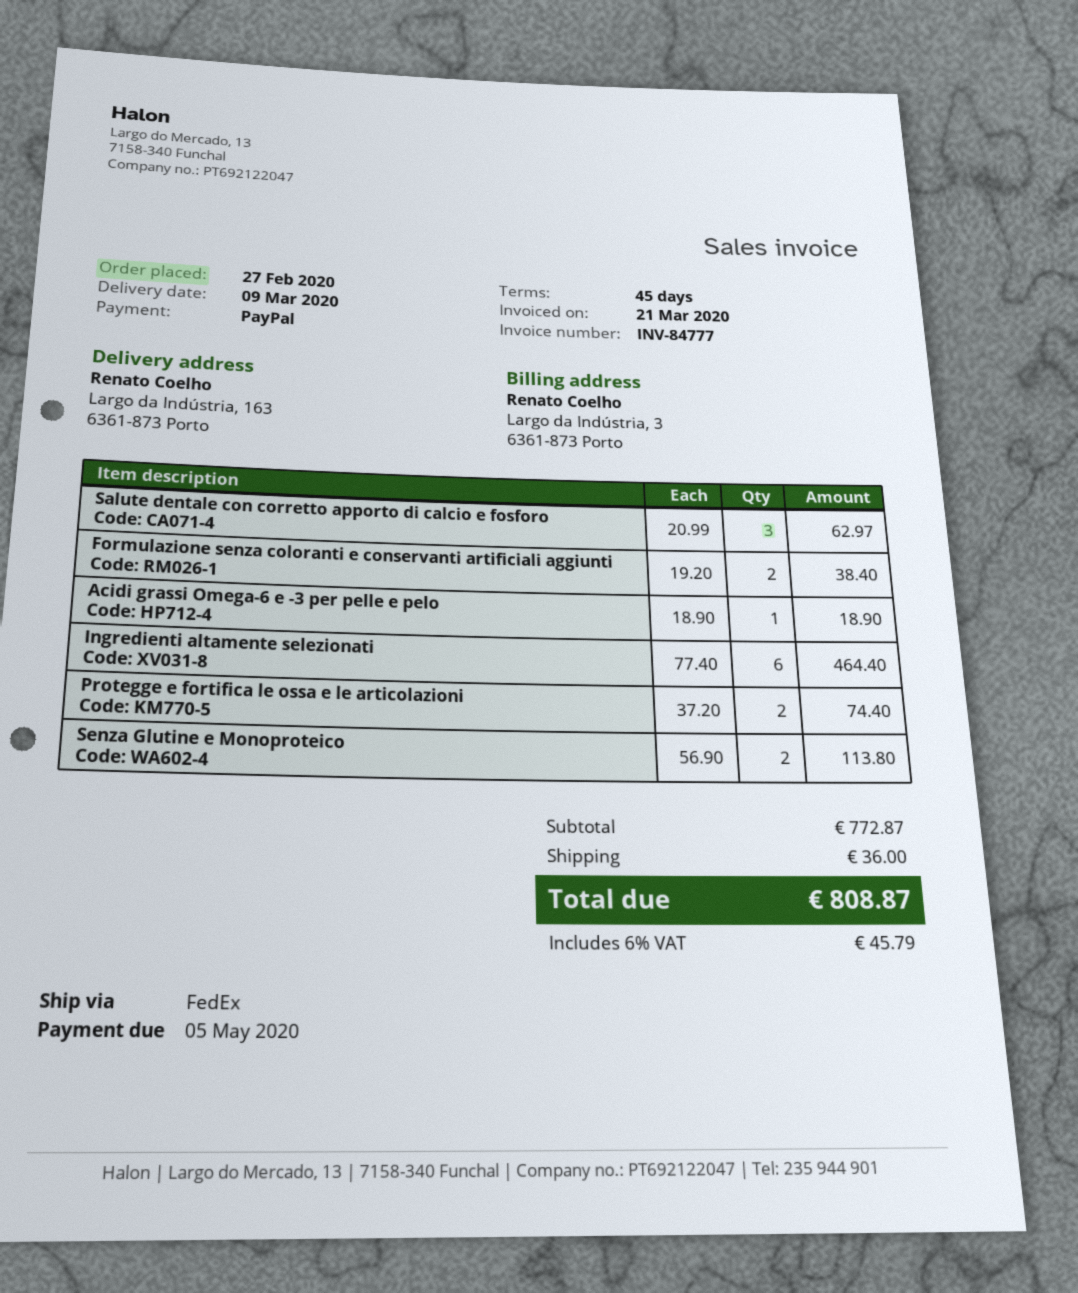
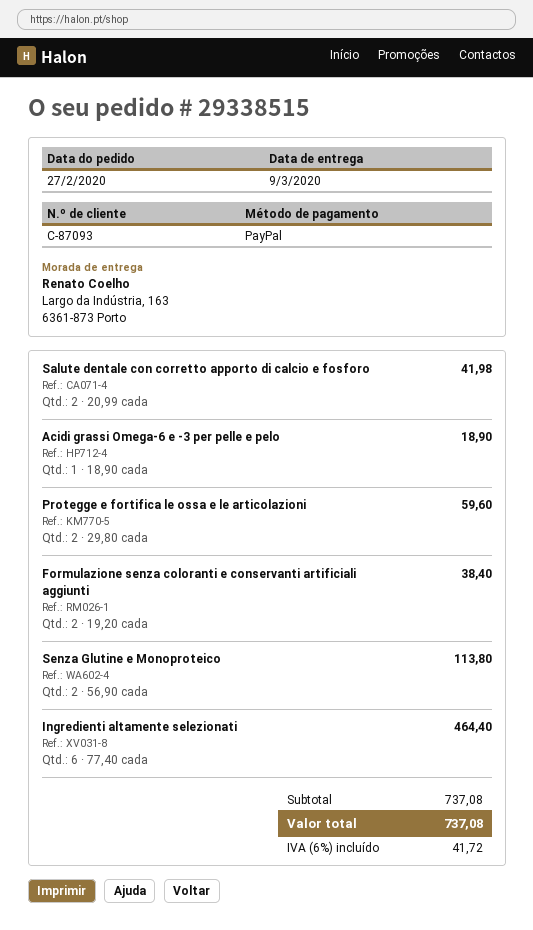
Salute dentale con corretto apporto di calcio e fosforo: 3 x 20.99 = 62.97 -> 2 x 20.99 = 41.98
Protegge e fortifica le ossa e le articolazioni: 2 x 37.20 = 74.40 -> 2 x 29.80 = 59.60
subtotal: 772.87 -> 737.08
shipping: 36.00 -> none
tax: 6% = 45.79 -> 6% = 41.72
total: 808.87 -> 737.08

